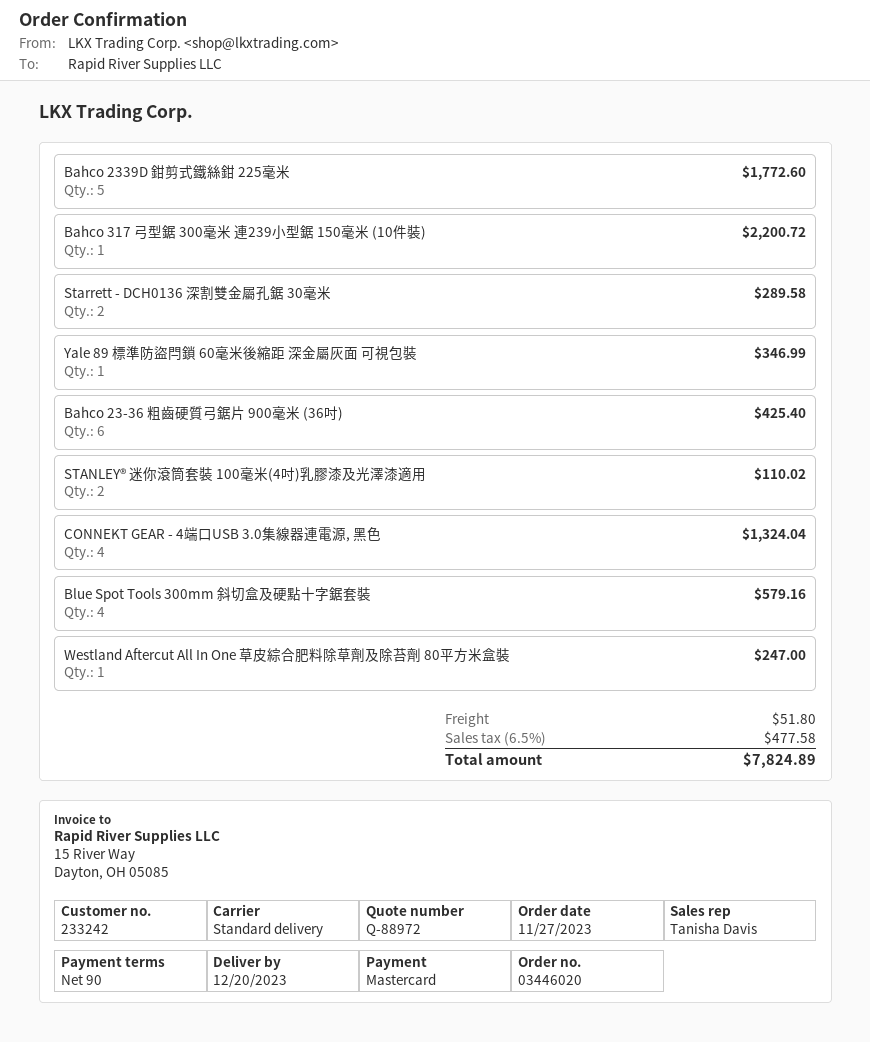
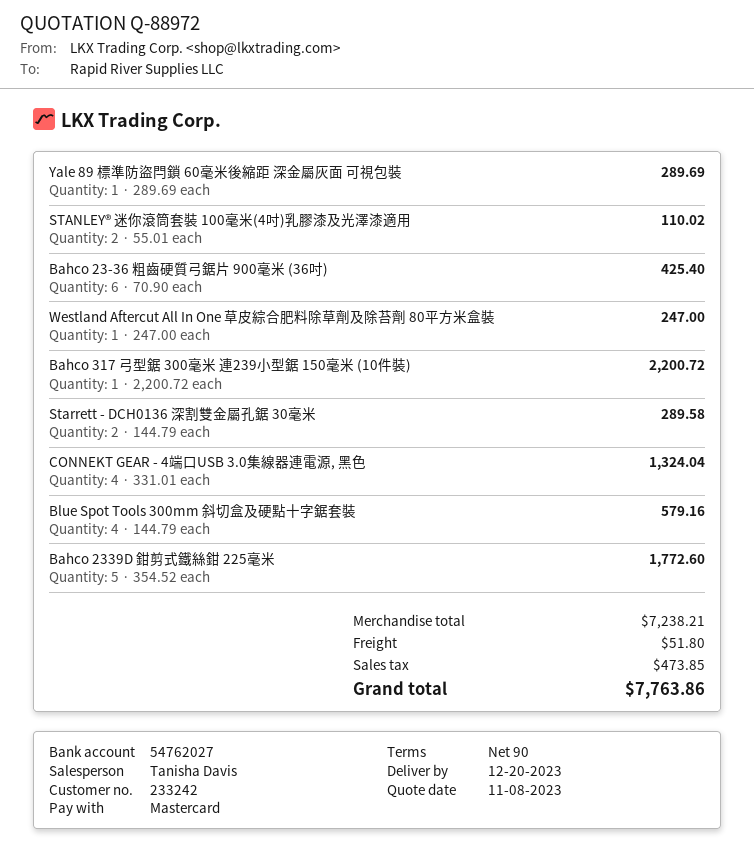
Yale 89 標準防盜閂鎖 60毫米後縮距 深金屬灰面 可視包裝: 1 for 346.99 -> 1 for 289.69
tax: 477.58 -> 473.85
total: 7824.89 -> 7763.86

